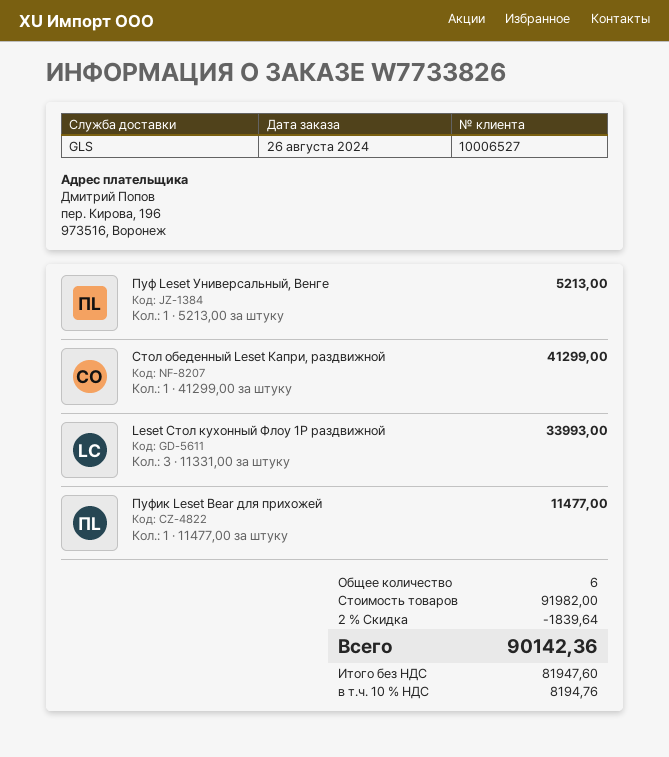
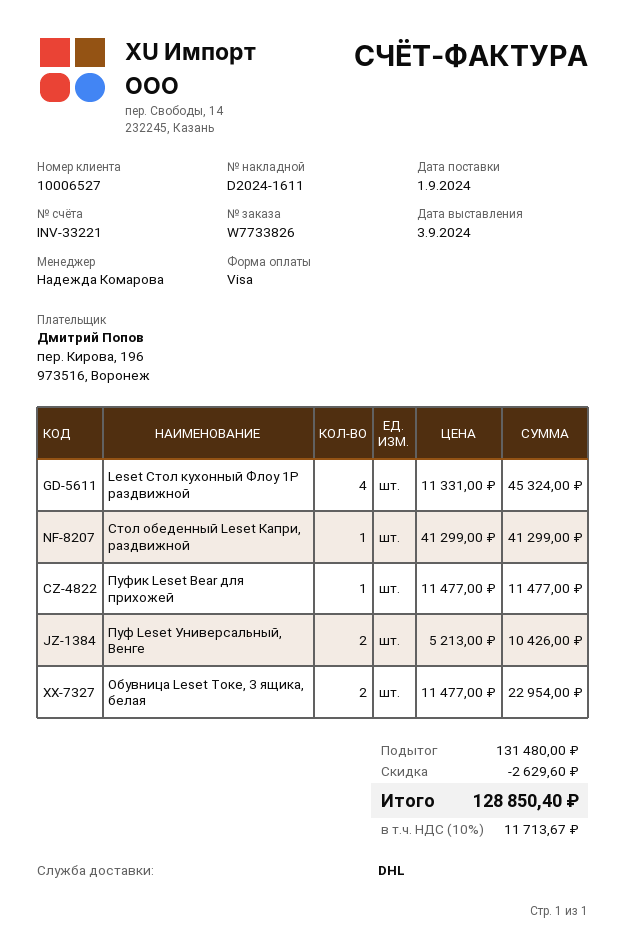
shipping method: GLS -> DHL
Пуф Leset Универсальный, Венге: 1 x 5213.00 = 5213.00 -> 2 x 5213.00 = 10426.00
Leset Стол кухонный Флоу 1Р раздвижной: 3 x 11331.00 = 33993.00 -> 4 x 11331.00 = 45324.00
Обувница Leset Токе, 3 ящика, белая: none -> 2 x 11477.00 = 22954.00
subtotal: 91982.00 -> 131480.00
discount: 1839.64 -> 2629.60
tax: 10% = 8194.76 -> 10% = 11713.67
total: 90142.36 -> 128850.40

